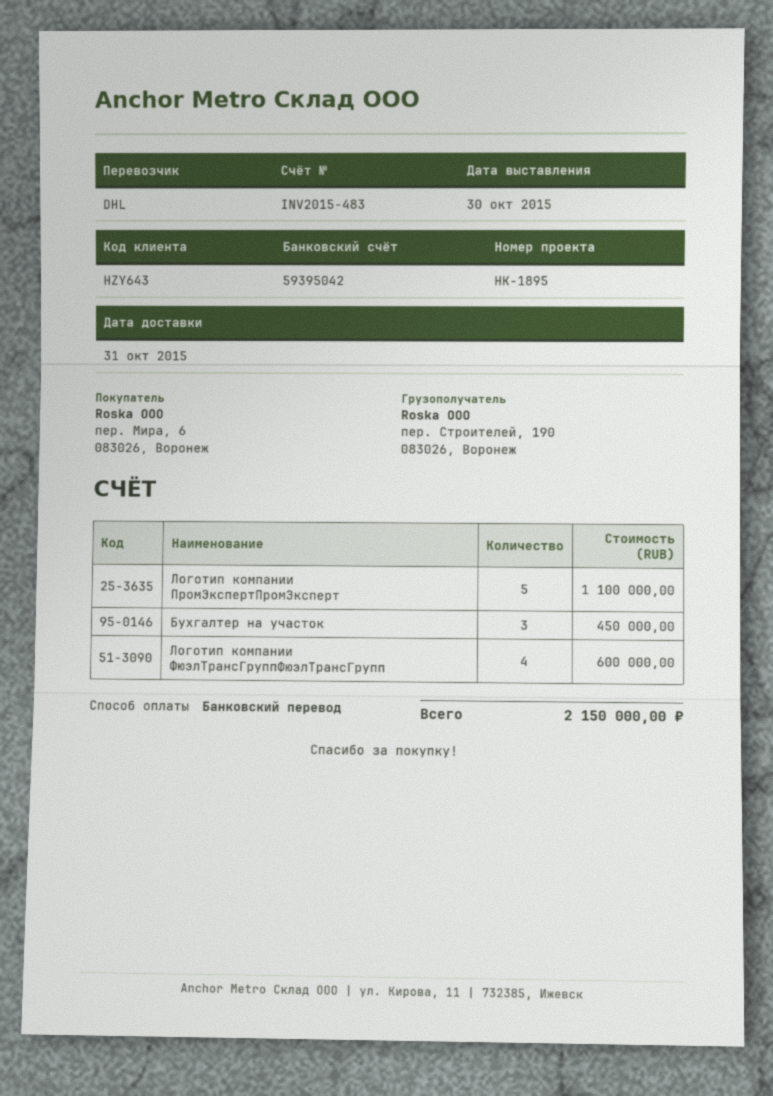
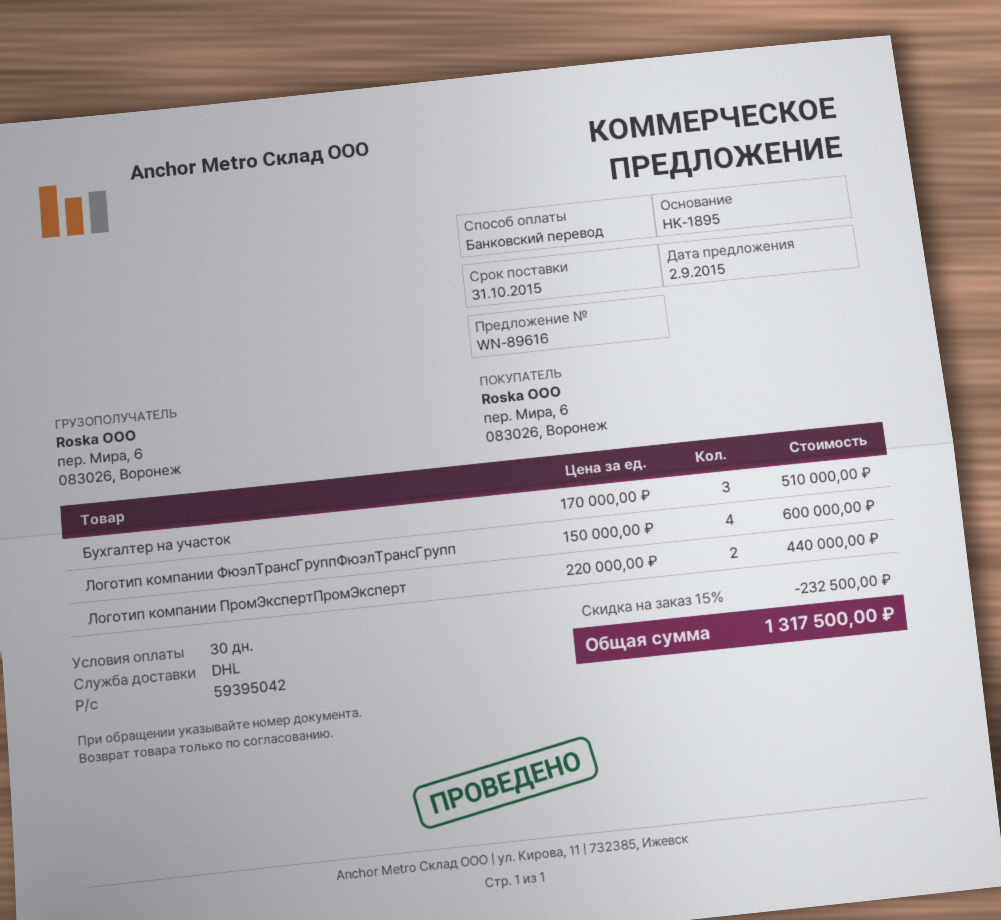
ship to: пер. Строителей, 190, 083026, Воронеж -> пер. Мира, 6, 083026, Воронеж
Логотип компании ПромЭкспертПромЭксперт: 5 for 1100000.00 -> 2 for 440000.00
Бухгалтер на участок: 3 for 450000.00 -> 3 for 510000.00
discount: none -> 15% = 232500.00
total: 2150000.00 -> 1317500.00

